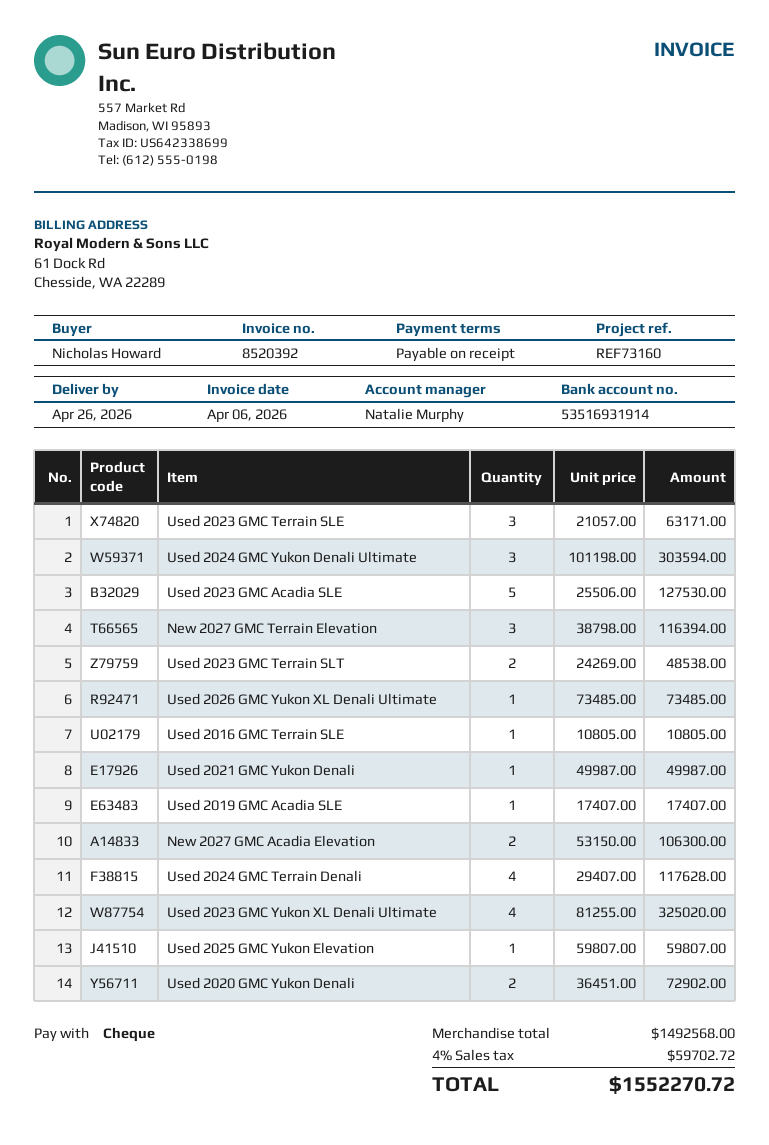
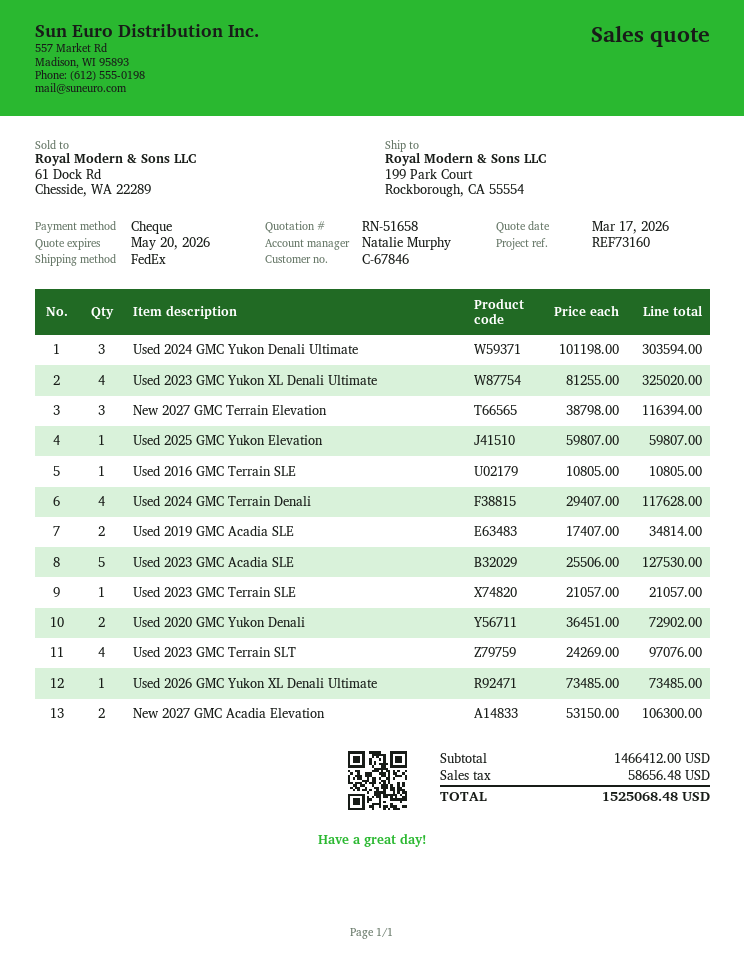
Used 2023 GMC Terrain SLE: 3 x 21057.00 = 63171.00 -> 1 x 21057.00 = 21057.00
Used 2023 GMC Terrain SLT: 2 x 24269.00 = 48538.00 -> 4 x 24269.00 = 97076.00
Used 2021 GMC Yukon Denali: 1 x 49987.00 = 49987.00 -> none
Used 2019 GMC Acadia SLE: 1 x 17407.00 = 17407.00 -> 2 x 17407.00 = 34814.00
subtotal: 1492568.00 -> 1466412.00
tax: 59702.72 -> 58656.48
total: 1552270.72 -> 1525068.48

